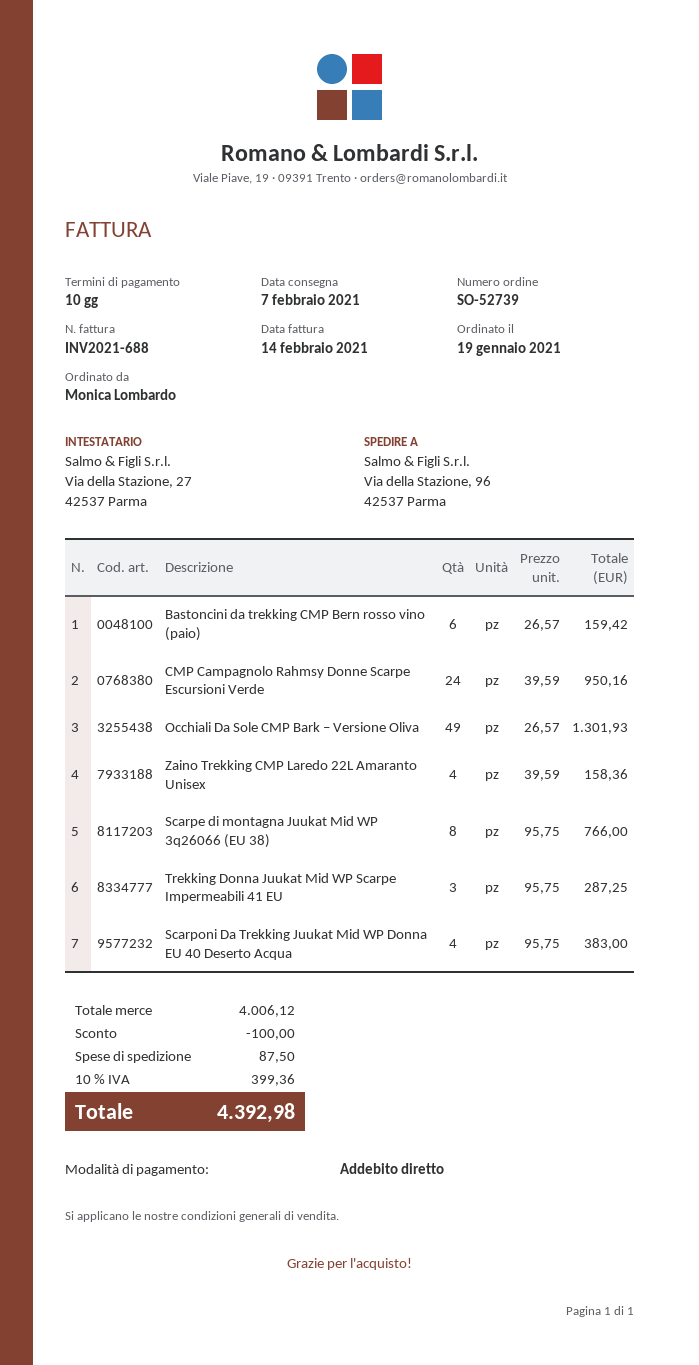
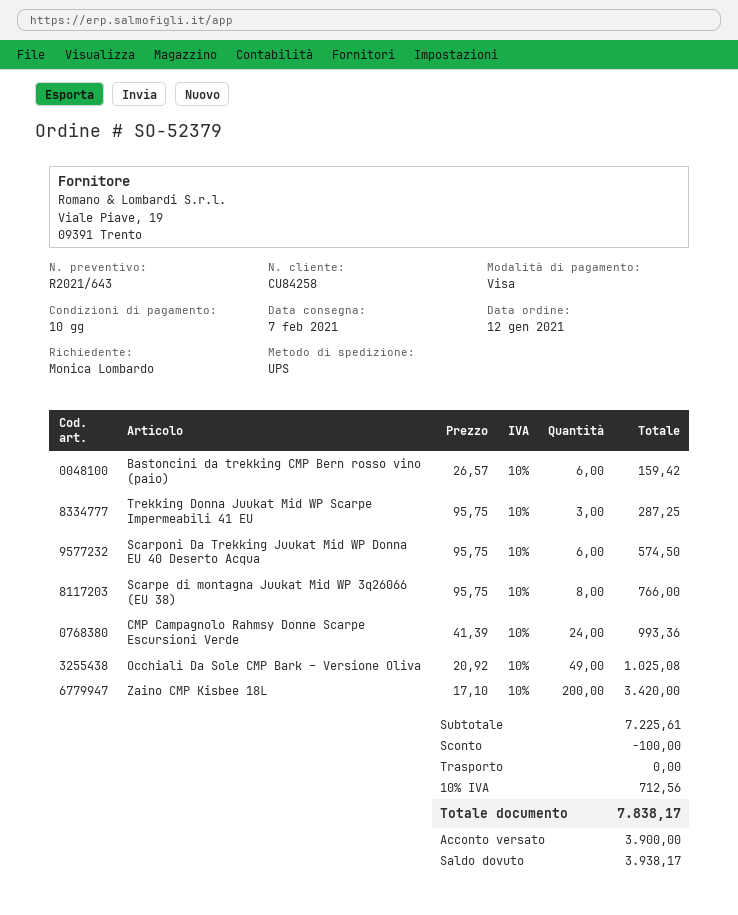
order number: SO-52739 -> SO-52379
order date: 2021-01-19 -> 2021-01-12
payment method: direct debit -> Visa
CMP Campagnolo Rahmsy Donne Scarpe Escursioni Verde: 24 x 39.59 = 950.16 -> 24 x 41.39 = 993.36
Occhiali Da Sole CMP Bark – Versione Oliva: 49 x 26.57 = 1301.93 -> 49 x 20.92 = 1025.08
Zaino Trekking CMP Laredo 22L Amaranto Unisex: 4 x 39.59 = 158.36 -> none
Scarponi Da Trekking Juukat Mid WP Donna EU 40 Deserto Acqua: 4 x 95.75 = 383.00 -> 6 x 95.75 = 574.50
Zaino CMP Kisbee 18L: none -> 200 x 17.10 = 3420.00
subtotal: 4006.12 -> 7225.61
shipping: 87.50 -> 0.00
tax: 10% = 399.36 -> 10% = 712.56
total: 4392.98 -> 7838.17

